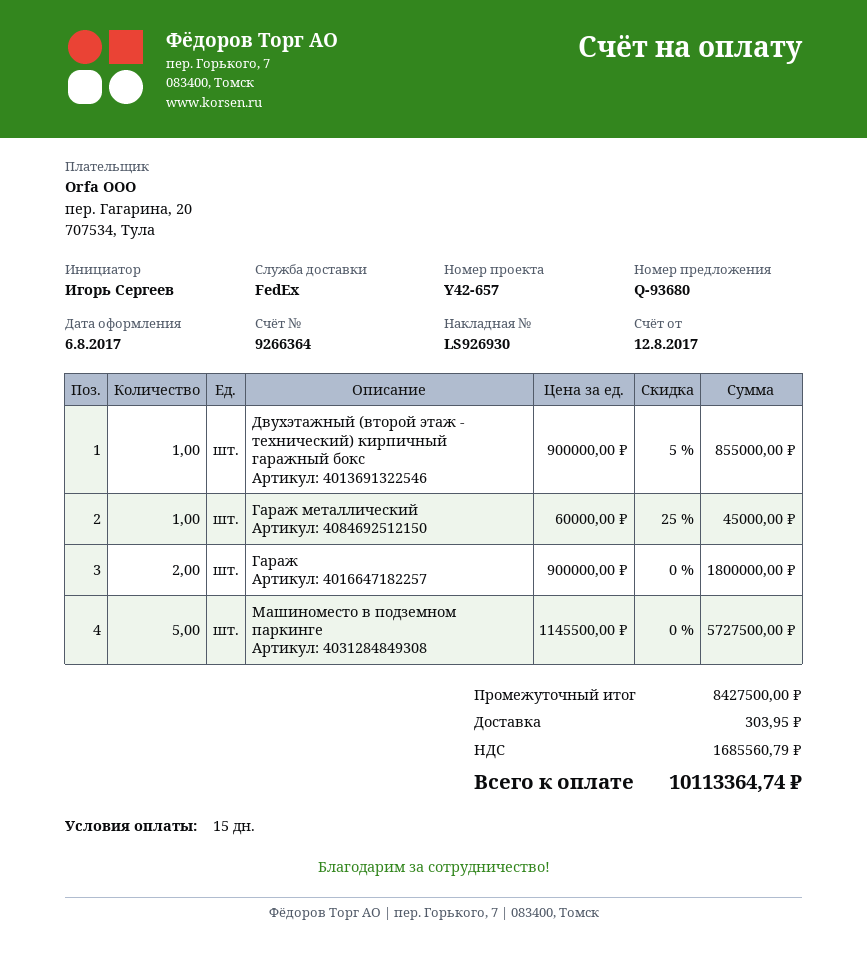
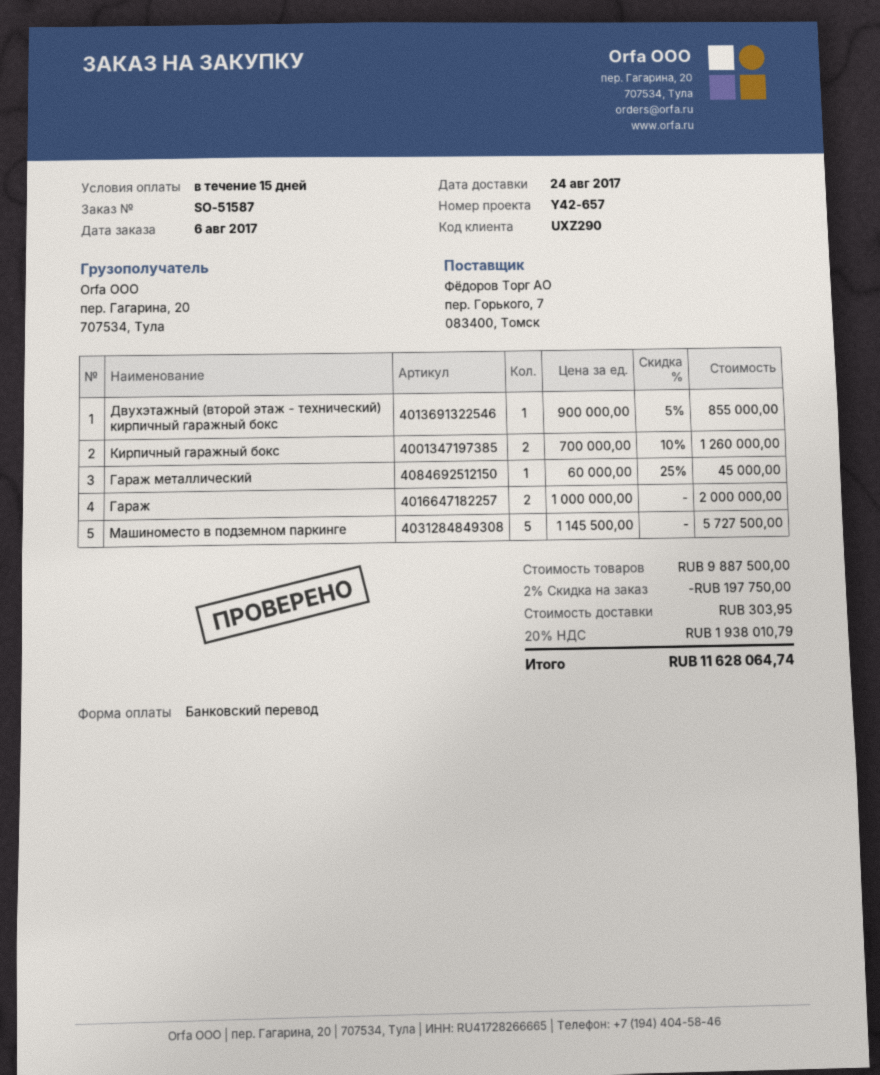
Гараж: 2 x 900000.00 = 1800000.00 -> 2 x 1000000.00 = 2000000.00
Кирпичный гаражный бокс: none -> 2 x 700000.00 - 10% = 1260000.00
subtotal: 8427500.00 -> 9887500.00
discount: none -> 2% = 197750.00
tax: 1685560.79 -> 1938010.79
total: 10113364.74 -> 11628064.74

